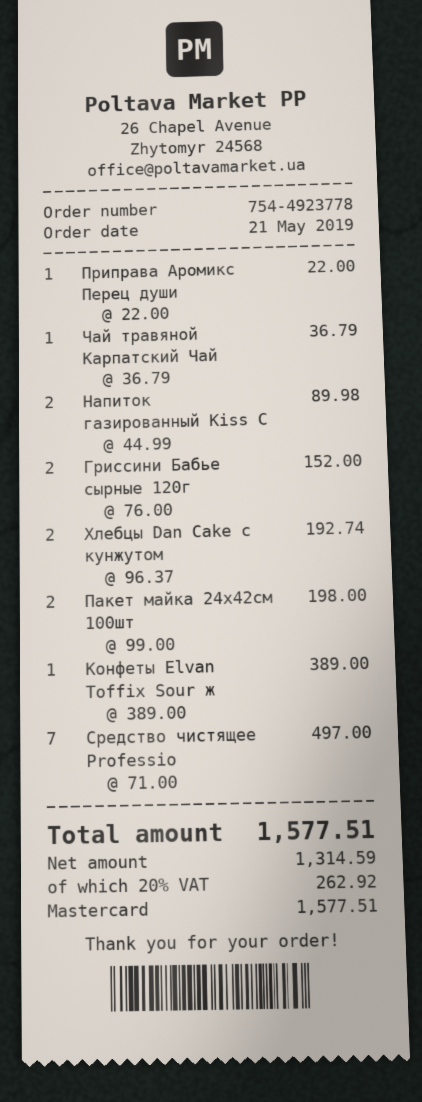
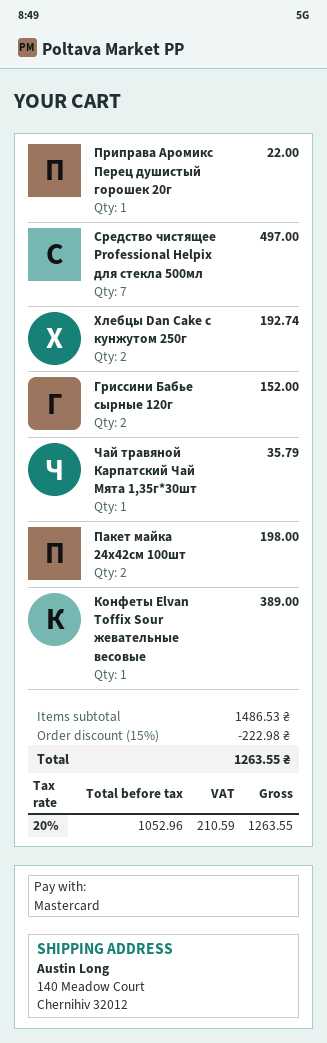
Чай травяной Карпатский Чай: 1 for 36.79 -> 1 for 35.79
Напиток газированный Kiss C: 2 for 89.98 -> none
discount: none -> 15% = 222.98
net: 1314.59 -> 1052.96
tax: 20% = 262.92 -> 20% = 210.59
total: 1577.51 -> 1263.55

